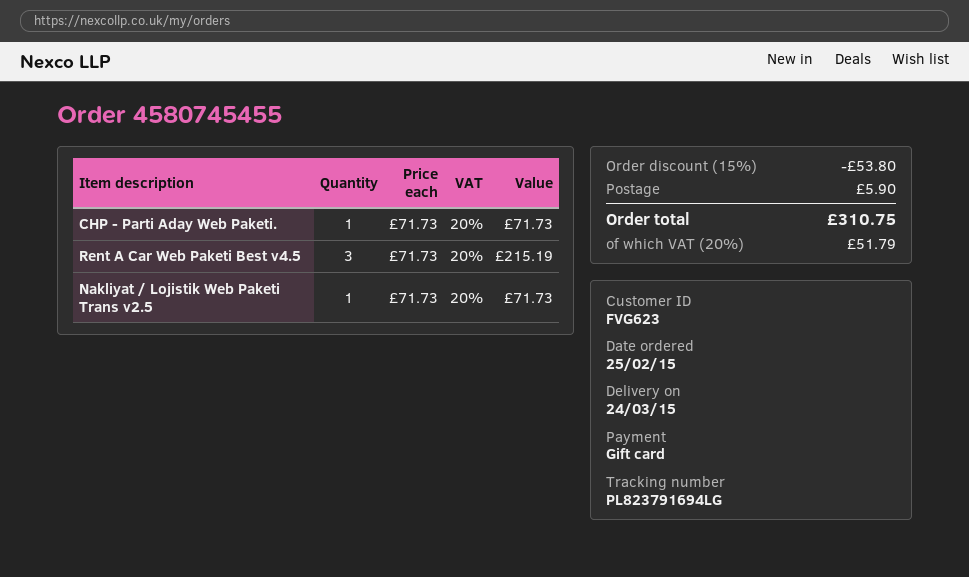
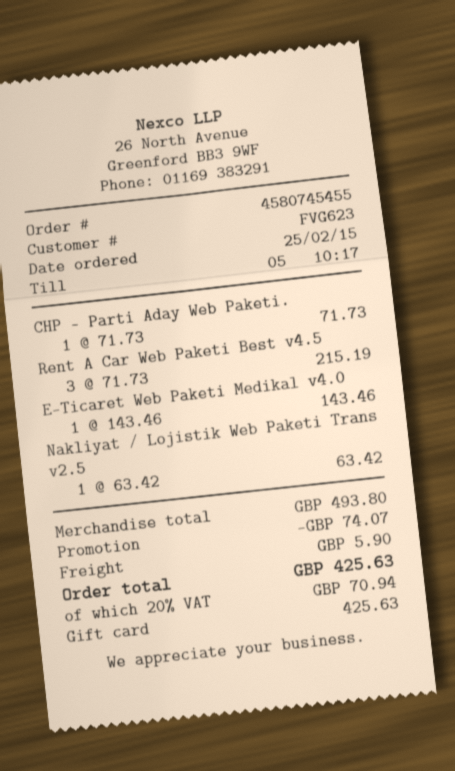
Nakliyat / Lojistik Web Paketi Trans v2.5: 1 x 71.73 = 71.73 -> 1 x 63.42 = 63.42
E-Ticaret Web Paketi Medikal v4.0: none -> 1 x 143.46 = 143.46
discount: 53.80 -> 74.07
tax: 20% = 51.79 -> 20% = 70.94
total: 310.75 -> 425.63

